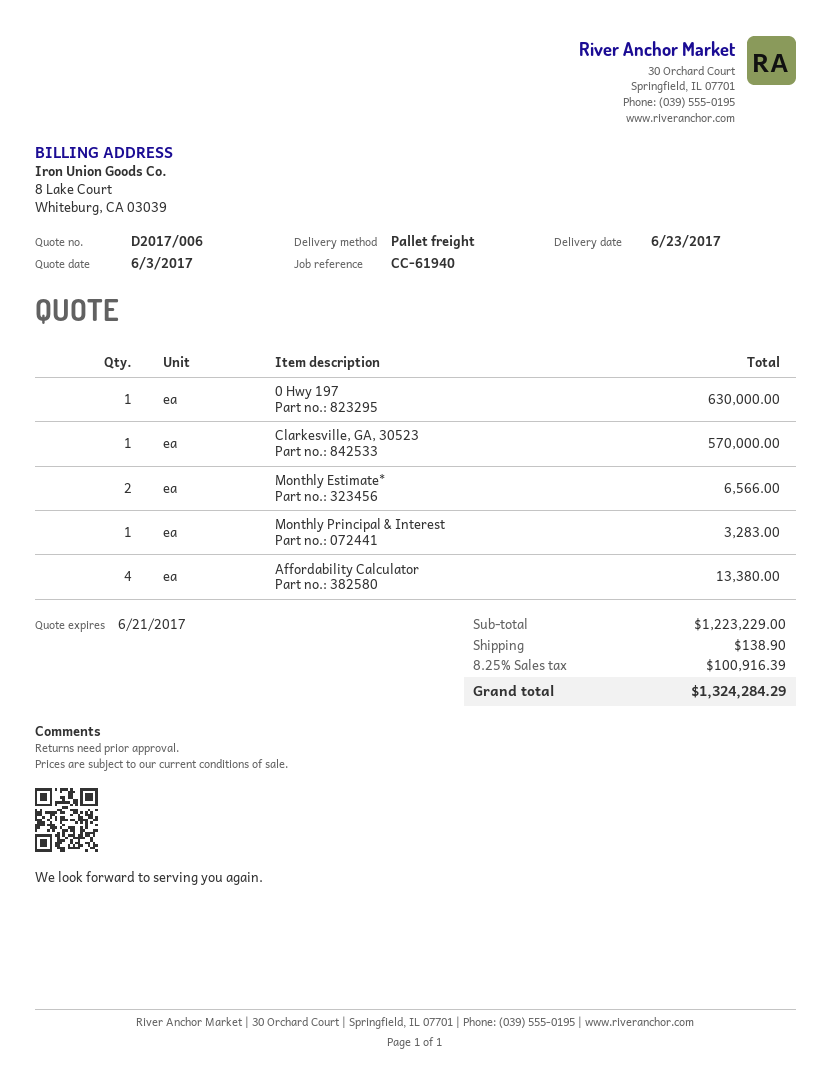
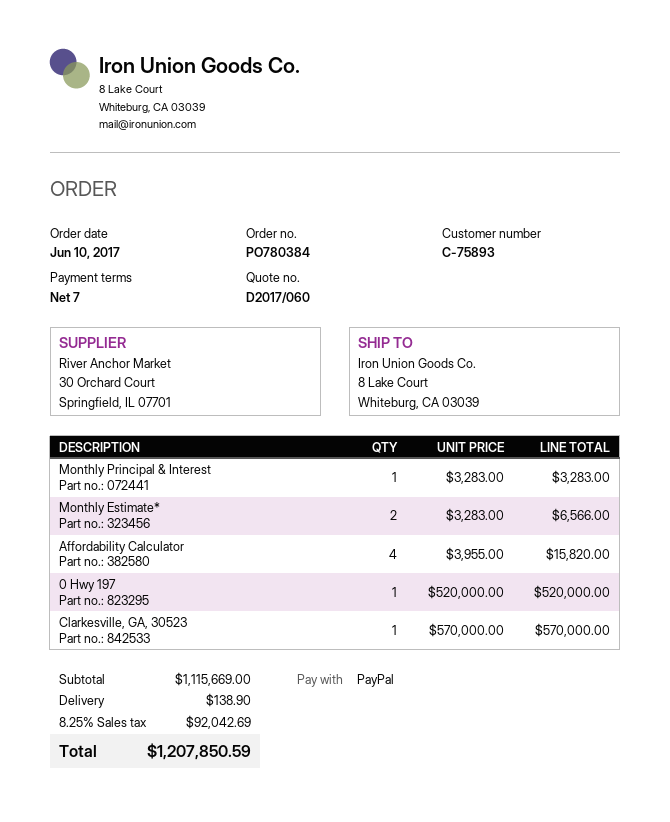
quote number: D2017/006 -> D2017/060
0 Hwy 197: 1 for 630000.00 -> 1 for 520000.00
Affordability Calculator: 4 for 13380.00 -> 4 for 15820.00
subtotal: 1223229.00 -> 1115669.00
tax: 8.25% = 100916.39 -> 8.25% = 92042.69
total: 1324284.29 -> 1207850.59

